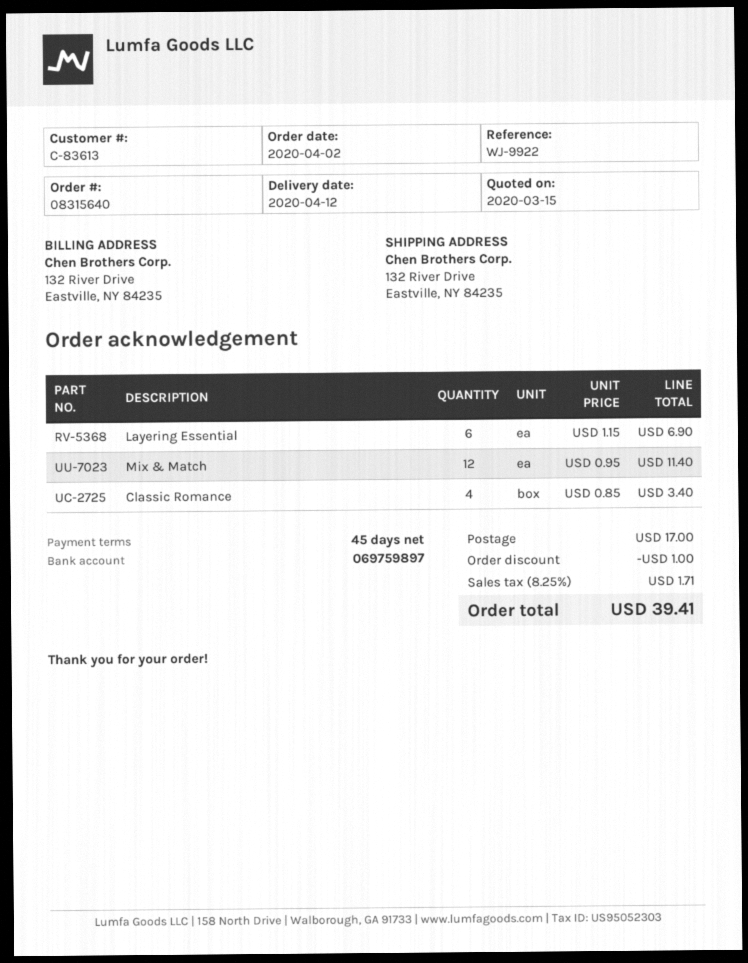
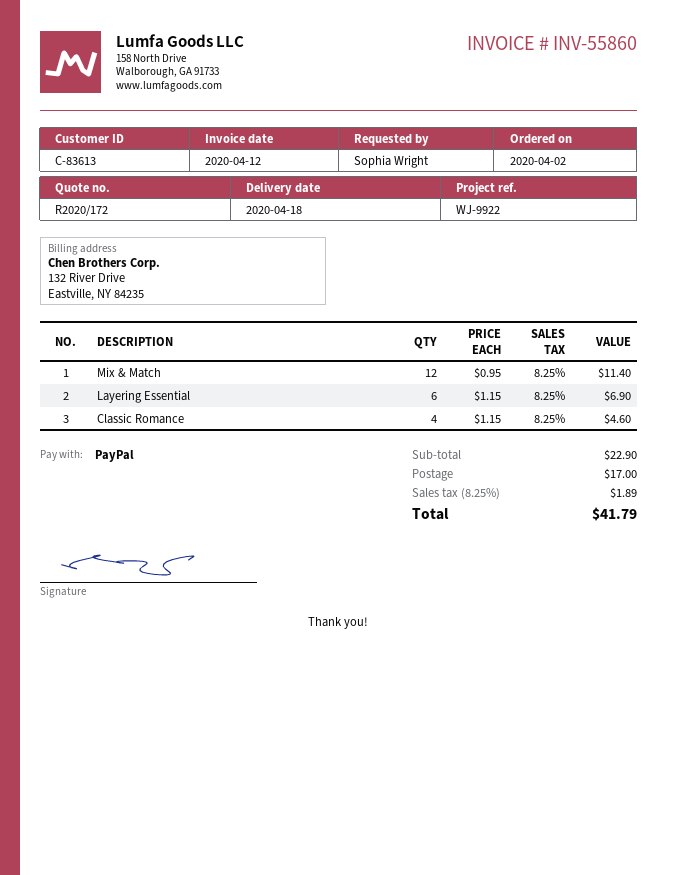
delivery date: 2020-04-12 -> 2020-04-18
Classic Romance: 4 x 0.85 = 3.40 -> 4 x 1.15 = 4.60
discount: 1.00 -> none
tax: 8.25% = 1.71 -> 8.25% = 1.89
total: 39.41 -> 41.79

